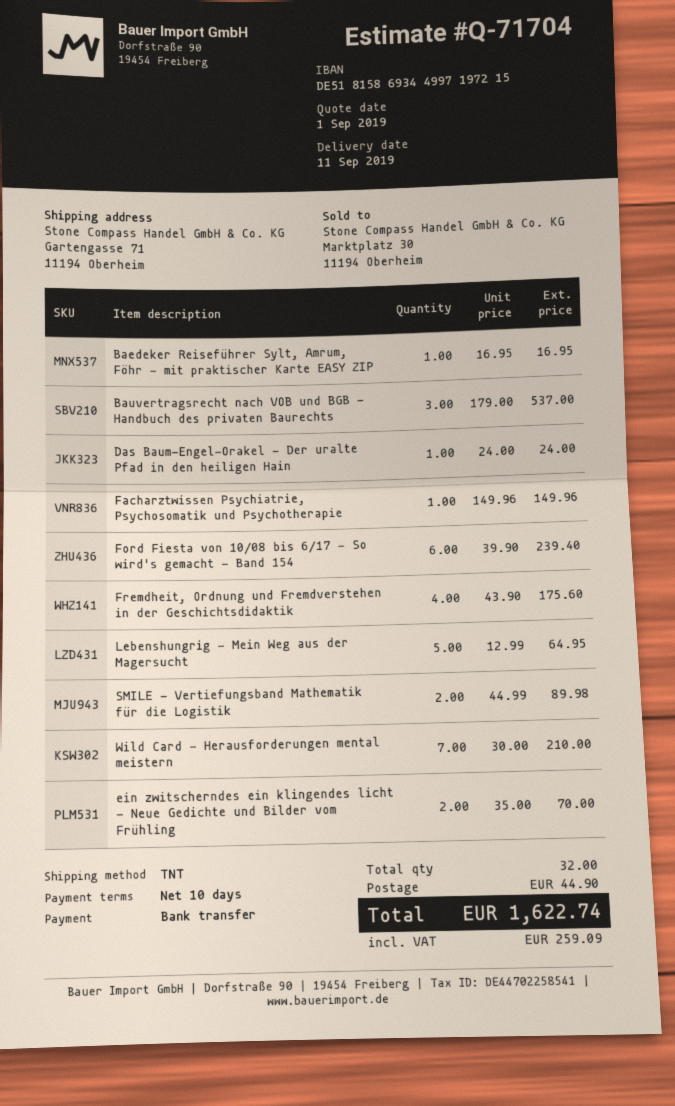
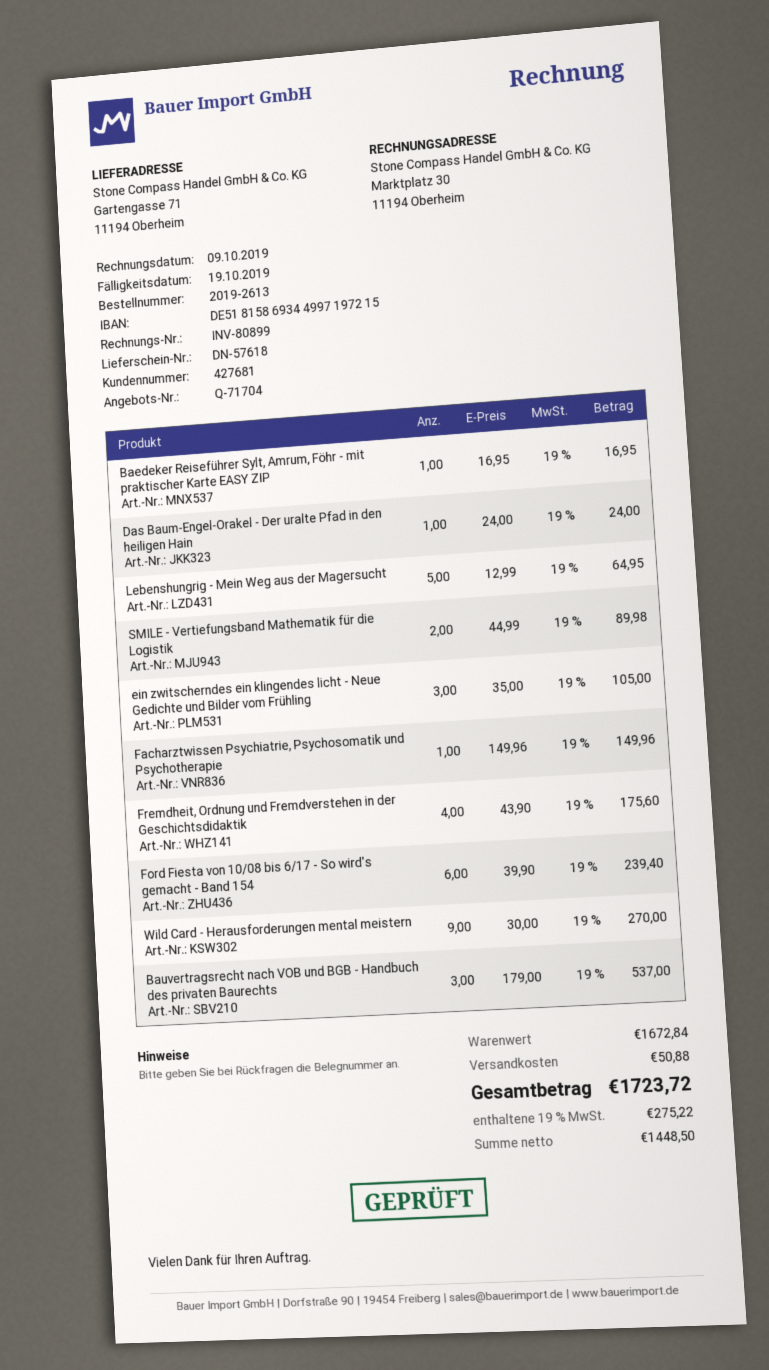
Wild Card - Herausforderungen mental meistern: 7 x 30.00 = 210.00 -> 9 x 30.00 = 270.00
ein zwitscherndes ein klingendes licht - Neue Gedichte und Bilder vom Frühling: 2 x 35.00 = 70.00 -> 3 x 35.00 = 105.00
shipping: 44.90 -> 50.88
tax: 259.09 -> 275.22
total: 1622.74 -> 1723.72

